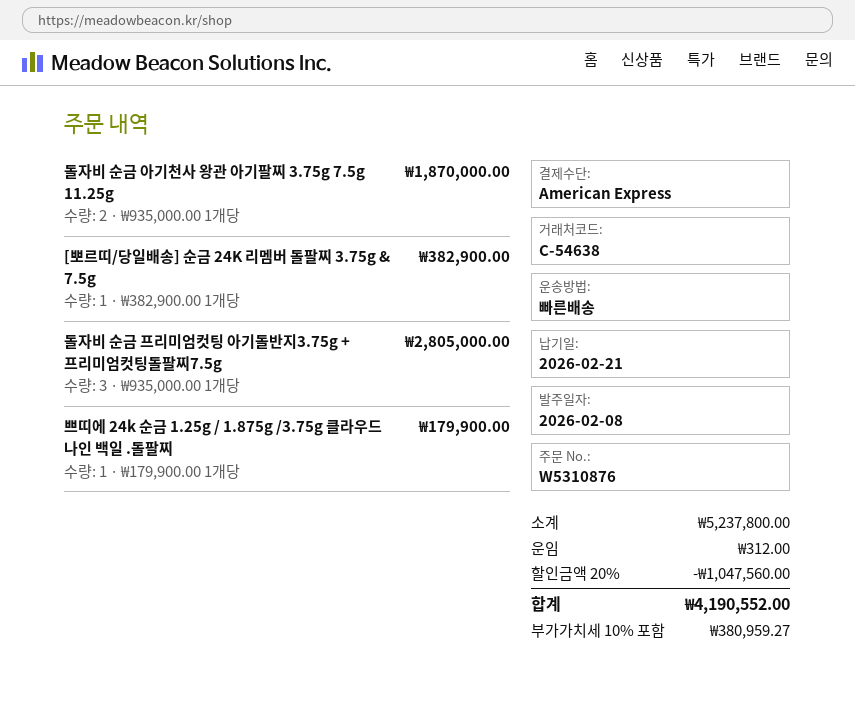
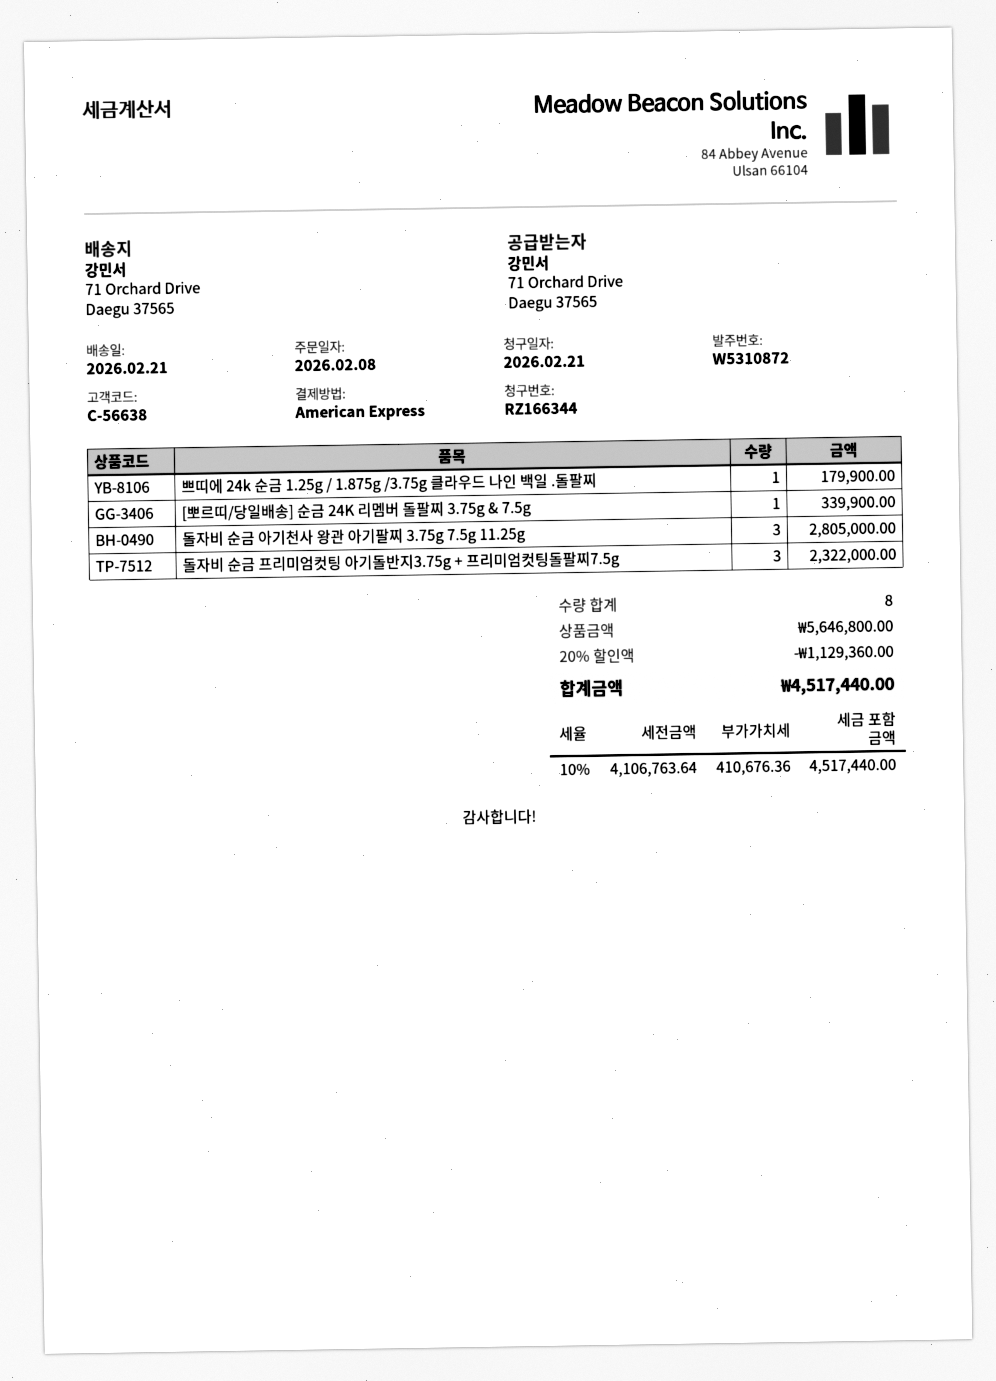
order number: W5310876 -> W5310872
customer number: C-54638 -> C-56638
돌자비 순금 아기천사 왕관 아기팔찌 3.75g 7.5g 11.25g: 2 for 1870000.00 -> 3 for 2805000.00
[뽀르띠/당일배송] 순금 24K 리멤버 돌팔찌 3.75g & 7.5g: 1 for 382900.00 -> 1 for 339900.00
돌자비 순금 프리미엄컷팅 아기돌반지3.75g + 프리미엄컷팅돌팔찌7.5g: 3 for 2805000.00 -> 3 for 2322000.00
subtotal: 5237800.00 -> 5646800.00
discount: 20% = 1047560.00 -> 20% = 1129360.00
shipping: 312.00 -> none
tax: 10% = 380959.27 -> 10% = 410676.36
total: 4190552.00 -> 4517440.00

